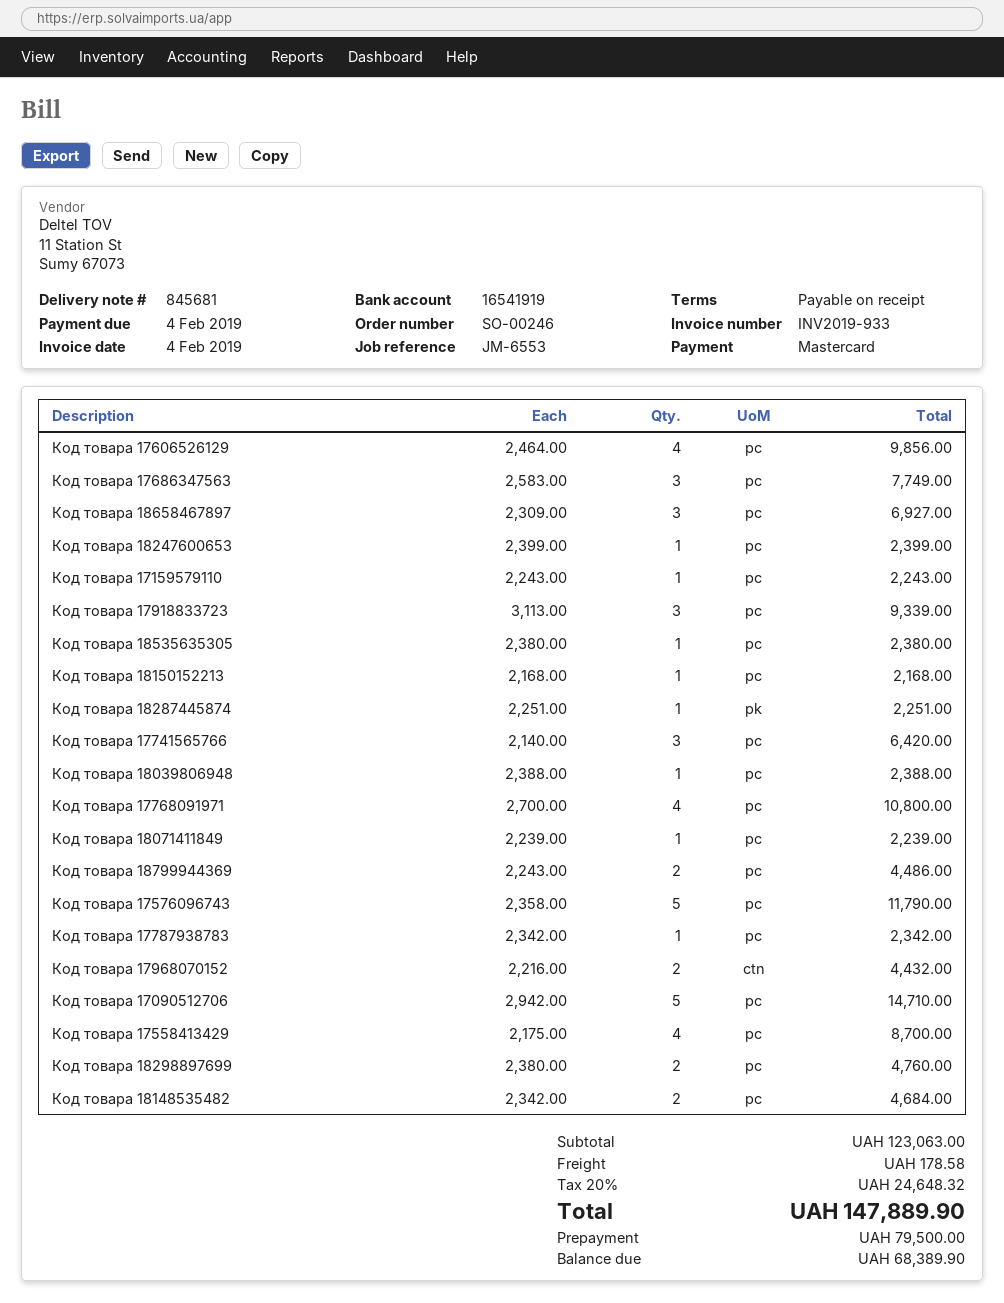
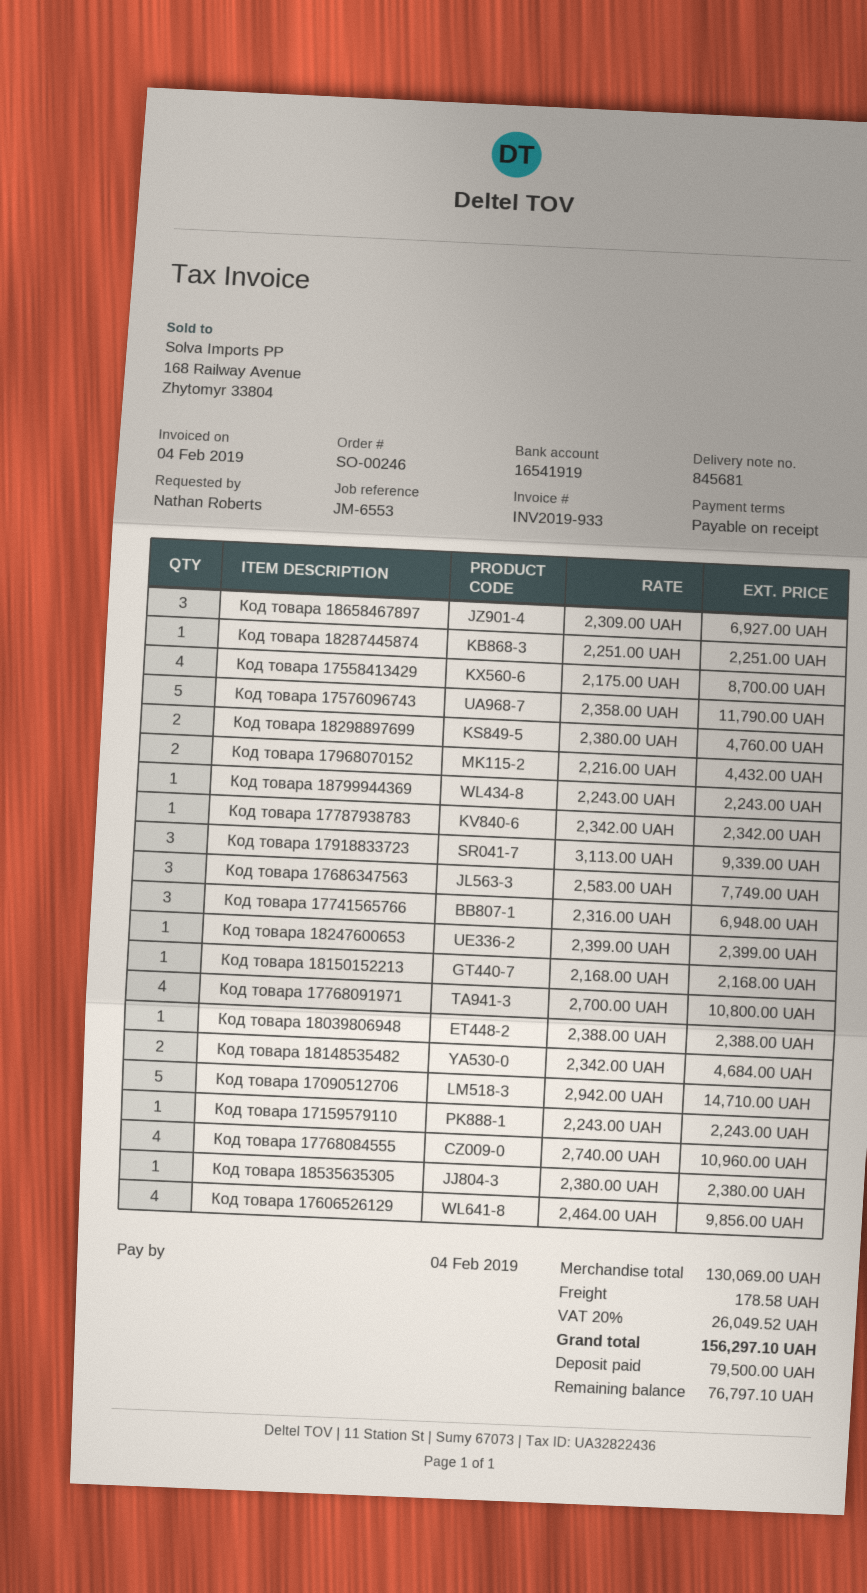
Код товара 17741565766: 3 x 2140.00 = 6420.00 -> 3 x 2316.00 = 6948.00
Код товара 18071411849: 1 x 2239.00 = 2239.00 -> none
Код товара 18799944369: 2 x 2243.00 = 4486.00 -> 1 x 2243.00 = 2243.00
Код товара 17768084555: none -> 4 x 2740.00 = 10960.00
subtotal: 123063.00 -> 130069.00
tax: 20% = 24648.32 -> 20% = 26049.52
total: 147889.90 -> 156297.10
balance: 68389.90 -> 76797.10

